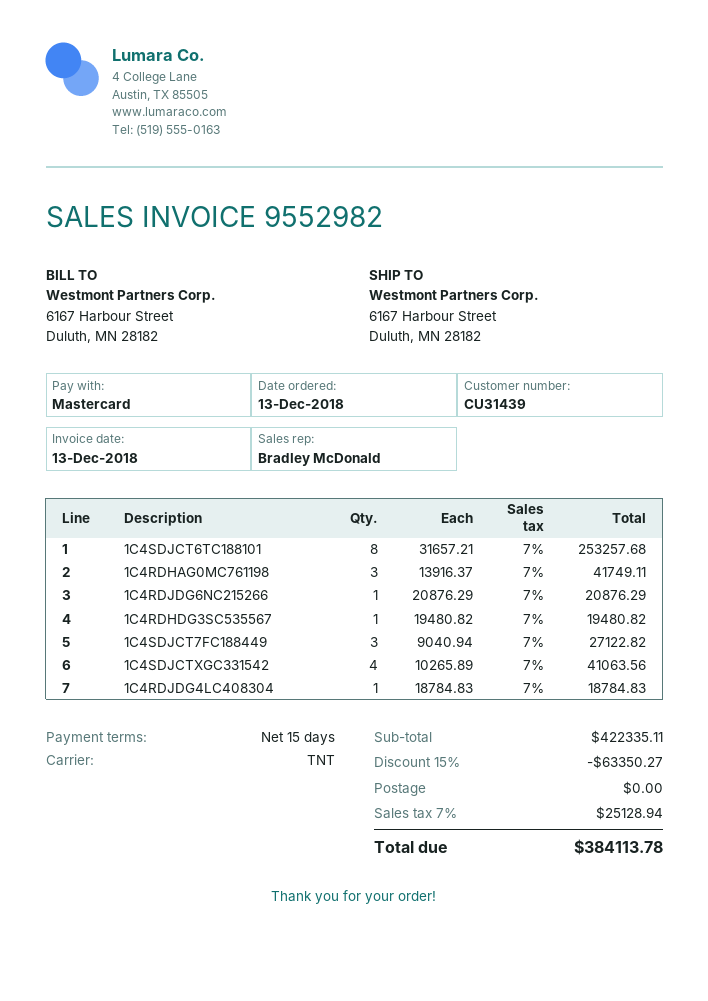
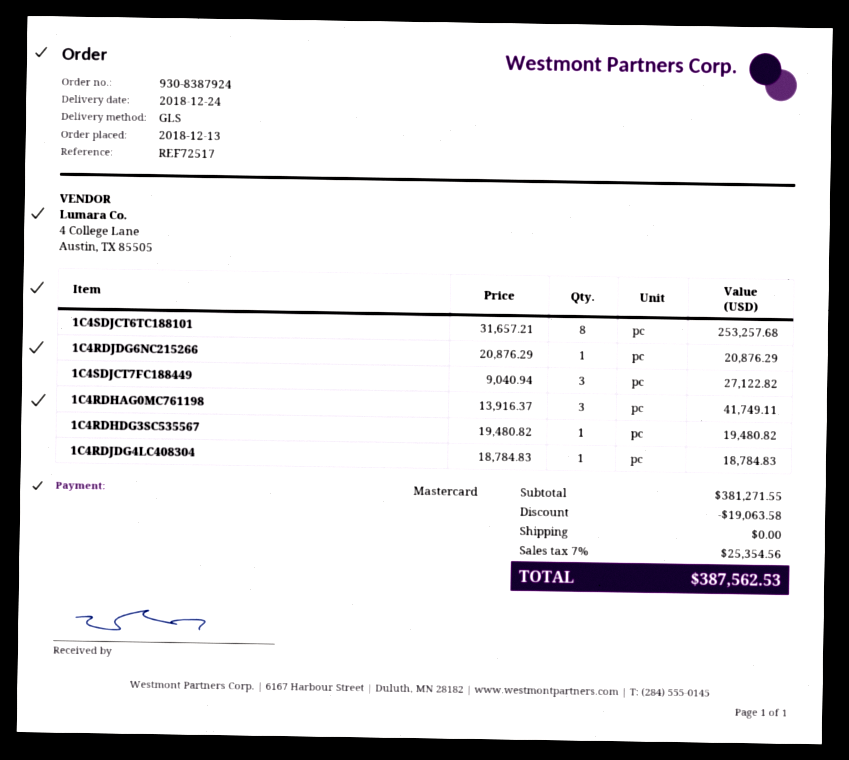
shipping method: TNT -> GLS
1C4SDJCTXGC331542: 4 x 10265.89 = 41063.56 -> none
subtotal: 422335.11 -> 381271.55
discount: 63350.27 -> 19063.58
tax: 7% = 25128.94 -> 7% = 25354.56
total: 384113.78 -> 387562.53

